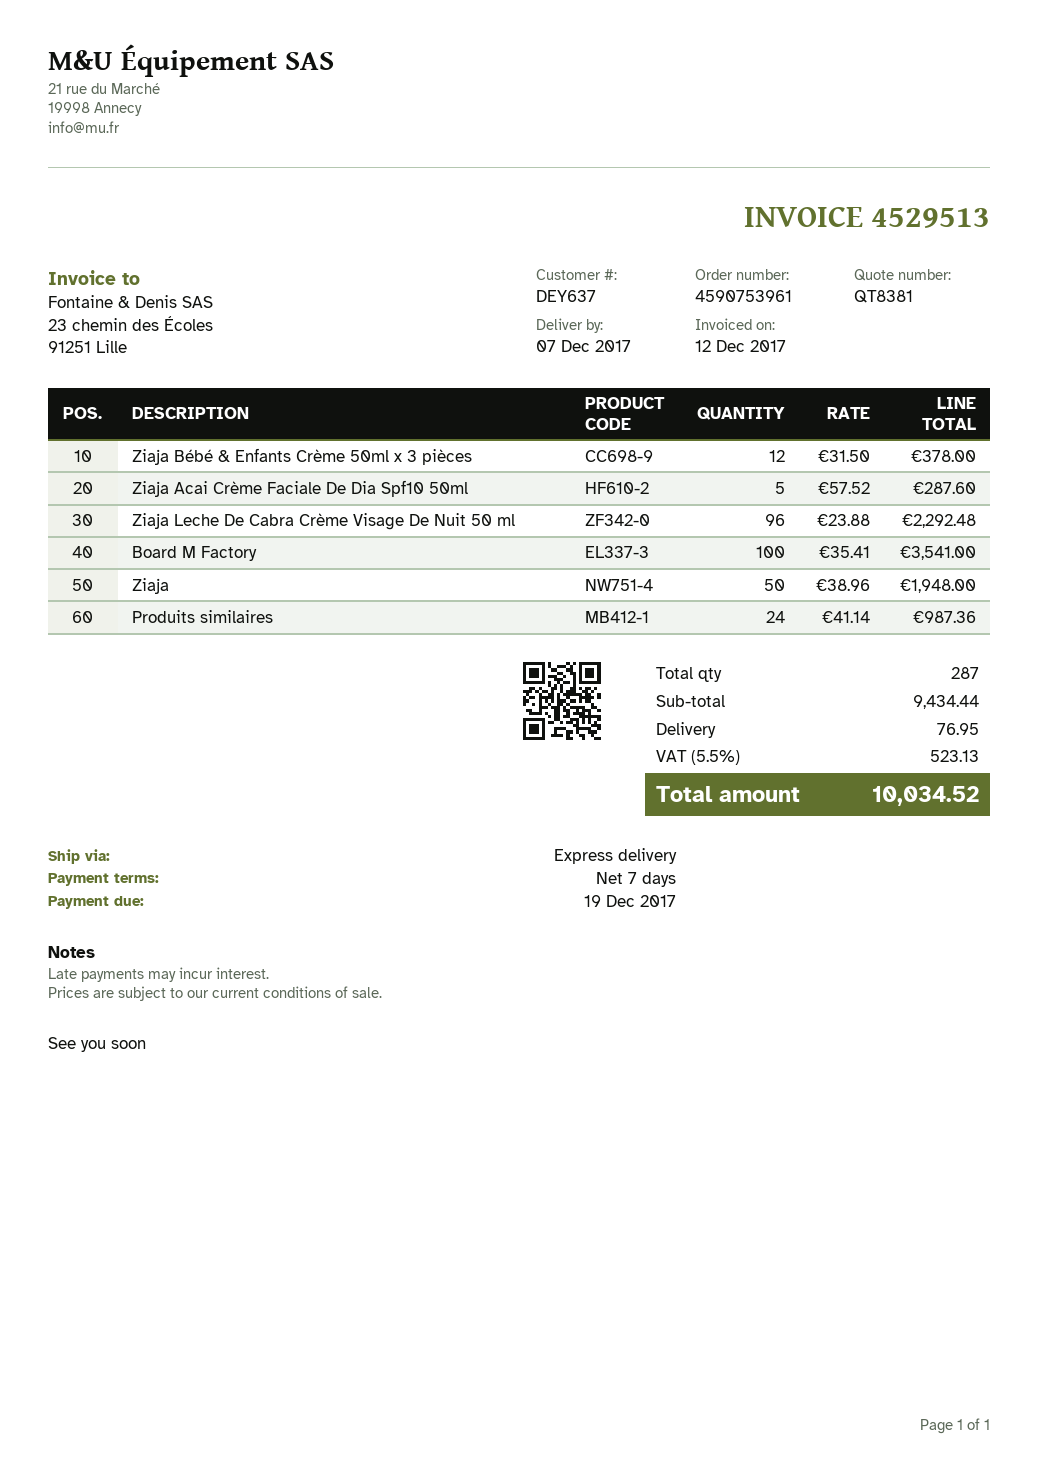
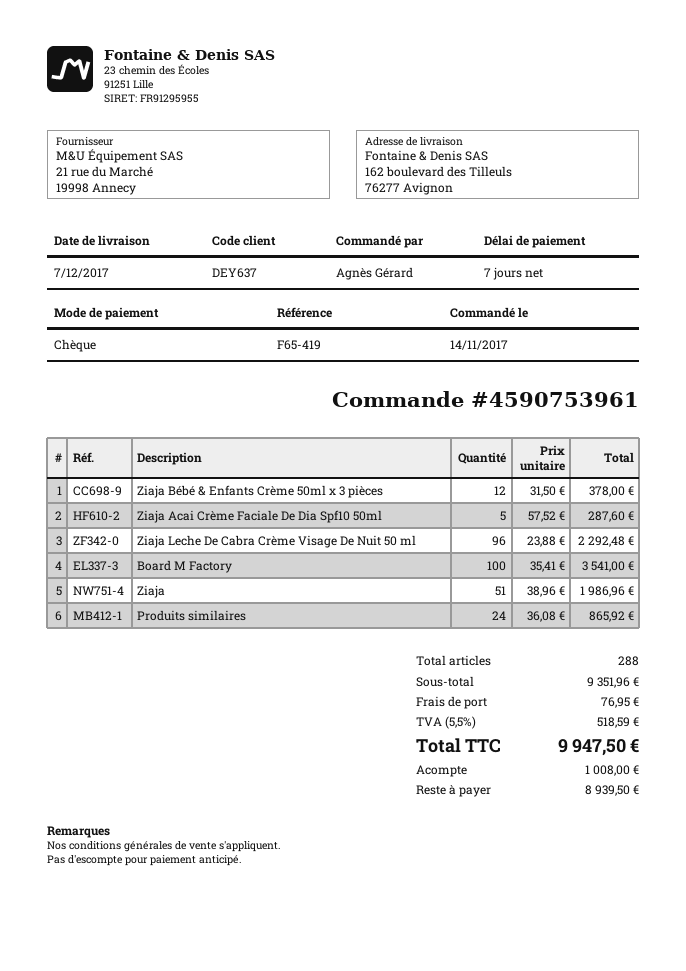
Ziaja: 50 x 38.96 = 1948.00 -> 51 x 38.96 = 1986.96
Produits similaires: 24 x 41.14 = 987.36 -> 24 x 36.08 = 865.92
total quantity: 287 -> 288
subtotal: 9434.44 -> 9351.96
tax: 5.5% = 523.13 -> 5.5% = 518.59
total: 10034.52 -> 9947.50

